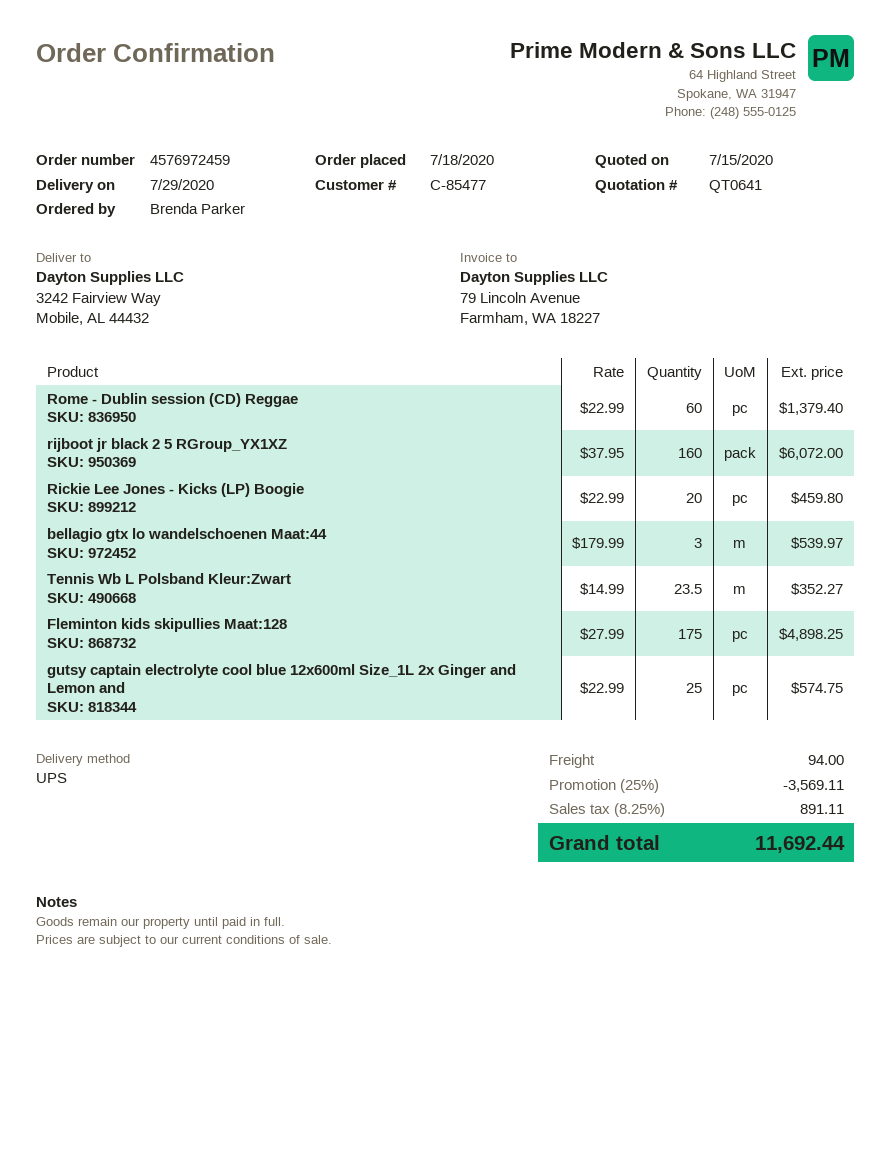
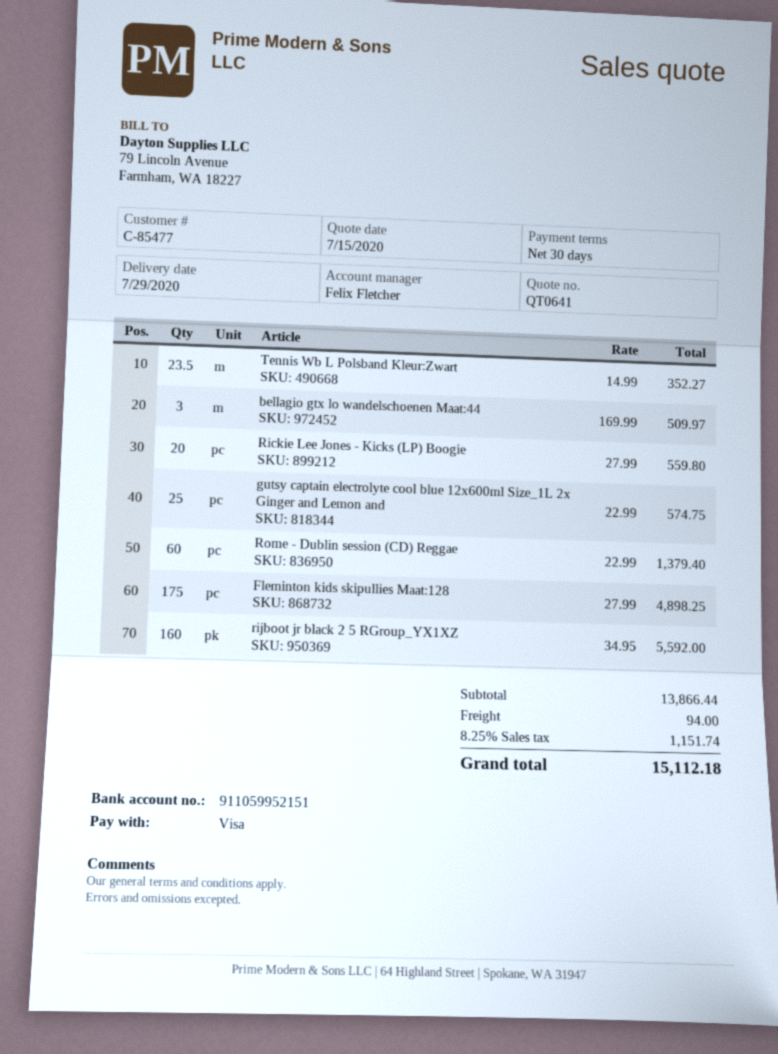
rijboot jr black 2 5 RGroup_YX1XZ: 160 x 37.95 = 6072.00 -> 160 x 34.95 = 5592.00
Rickie Lee Jones - Kicks (LP) Boogie: 20 x 22.99 = 459.80 -> 20 x 27.99 = 559.80
bellagio gtx lo wandelschoenen Maat:44: 3 x 179.99 = 539.97 -> 3 x 169.99 = 509.97
discount: 25% = 3569.11 -> none
tax: 8.25% = 891.11 -> 8.25% = 1151.74
total: 11692.44 -> 15112.18

